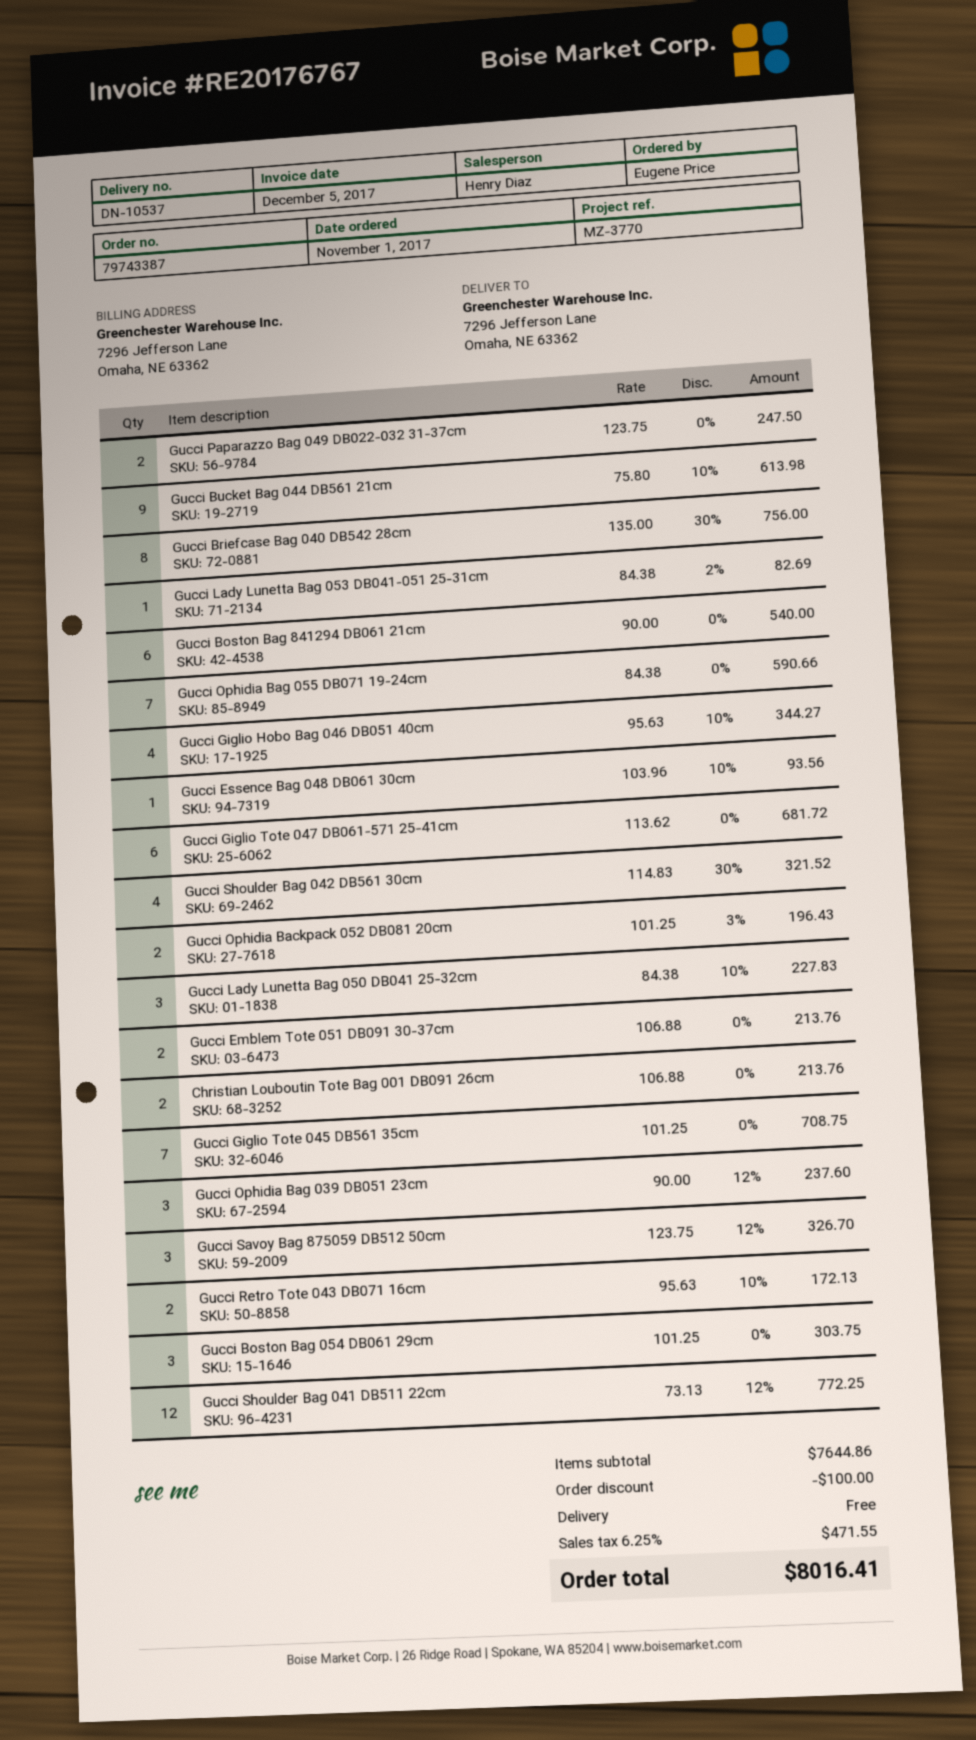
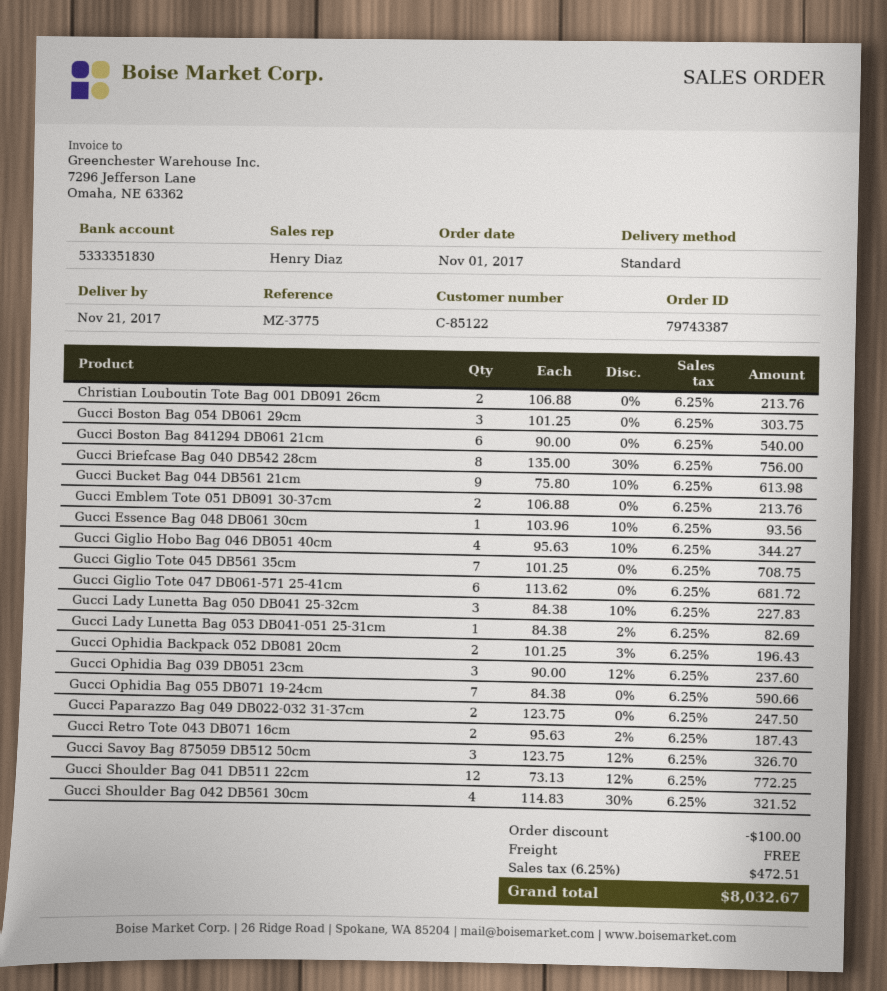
reference: MZ-3770 -> MZ-3775
Gucci Retro Tote 043 DB071 16cm: 2 x 95.63 - 10% = 172.13 -> 2 x 95.63 - 2% = 187.43
tax: 6.25% = 471.55 -> 6.25% = 472.51
total: 8016.41 -> 8032.67

